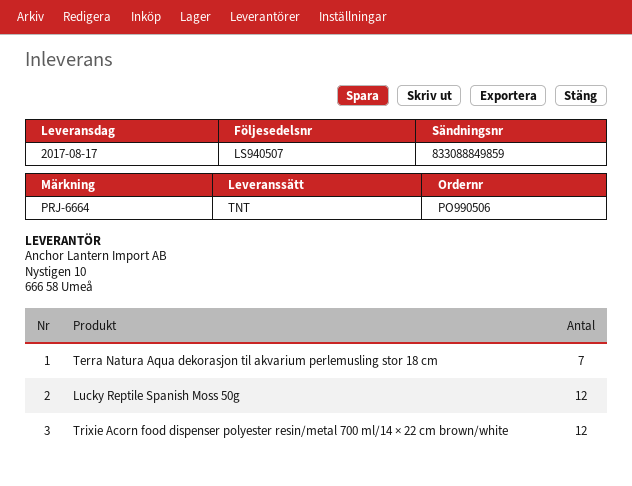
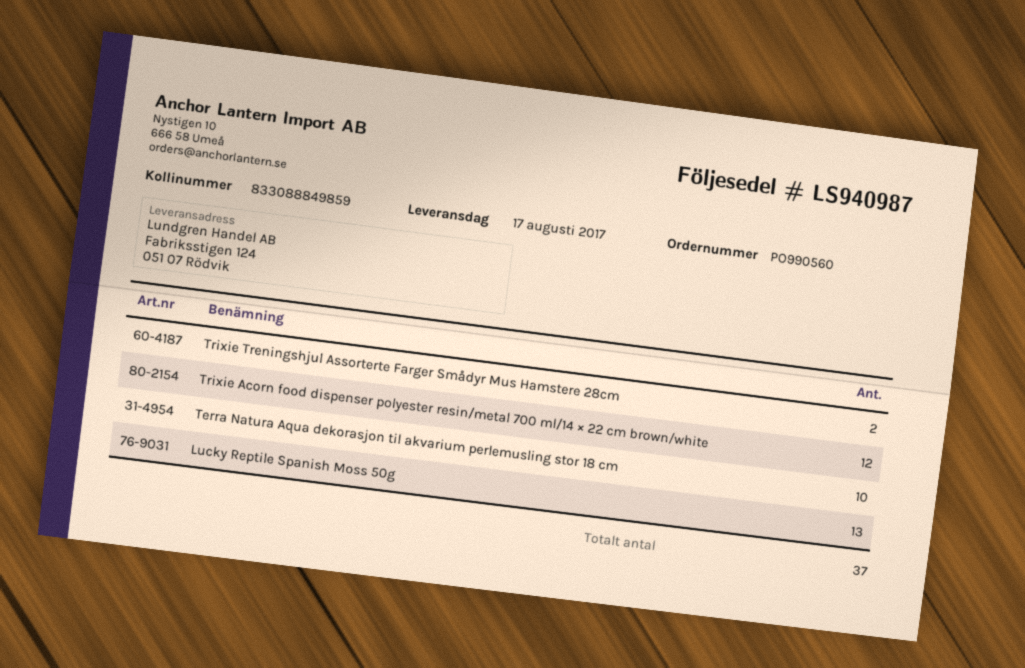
order number: PO990506 -> PO990560
delivery note number: LS940507 -> LS940987
Terra Natura Aqua dekorasjon til akvarium perlemusling stor 18 cm: 7 -> 10
Lucky Reptile Spanish Moss 50g: 12 -> 13
Trixie Treningshjul Assorterte Farger Smådyr Mus Hamstere 28cm: none -> 2

